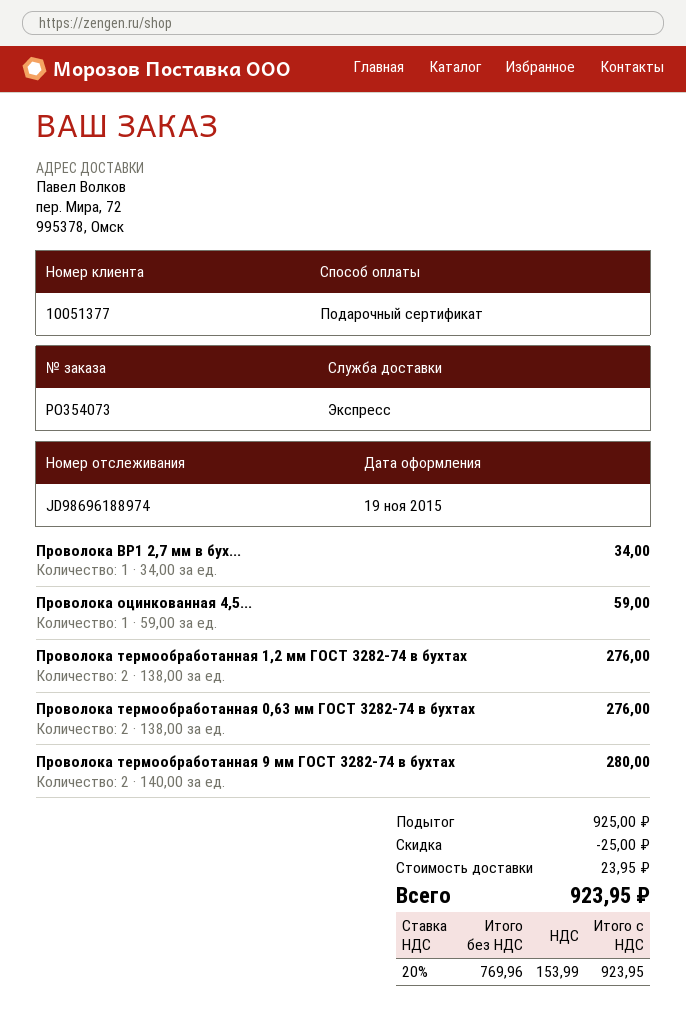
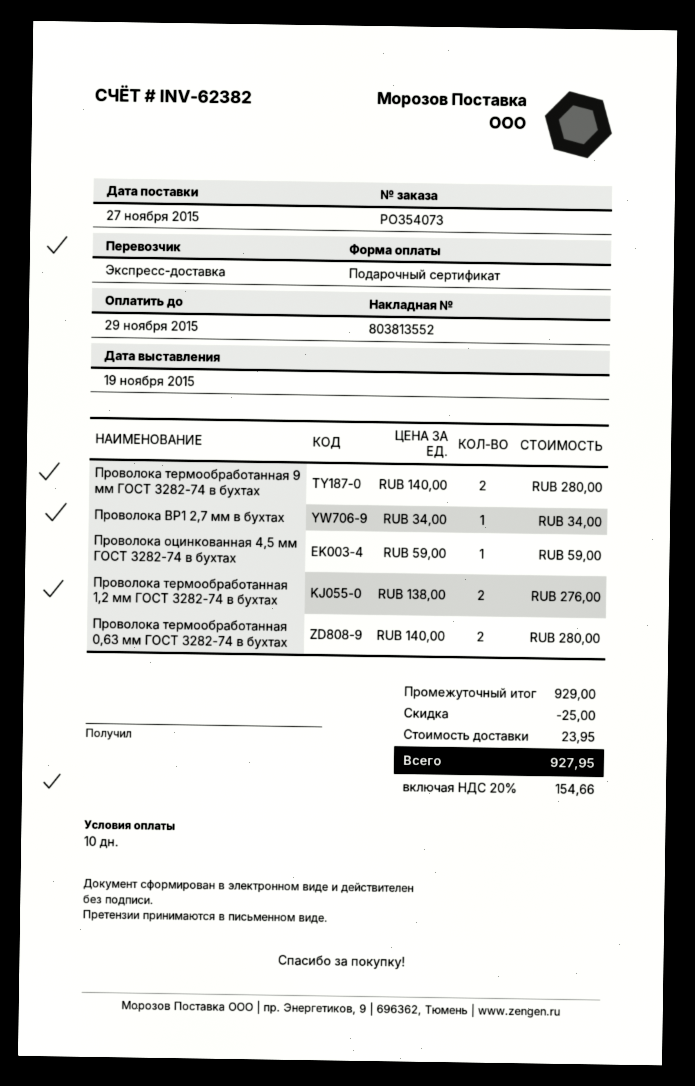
Проволока термообработанная 0,63 мм ГОСТ 3282-74 в бухтах: 2 x 138.00 = 276.00 -> 2 x 140.00 = 280.00
subtotal: 925.00 -> 929.00
tax: 20% = 153.99 -> 20% = 154.66
total: 923.95 -> 927.95

